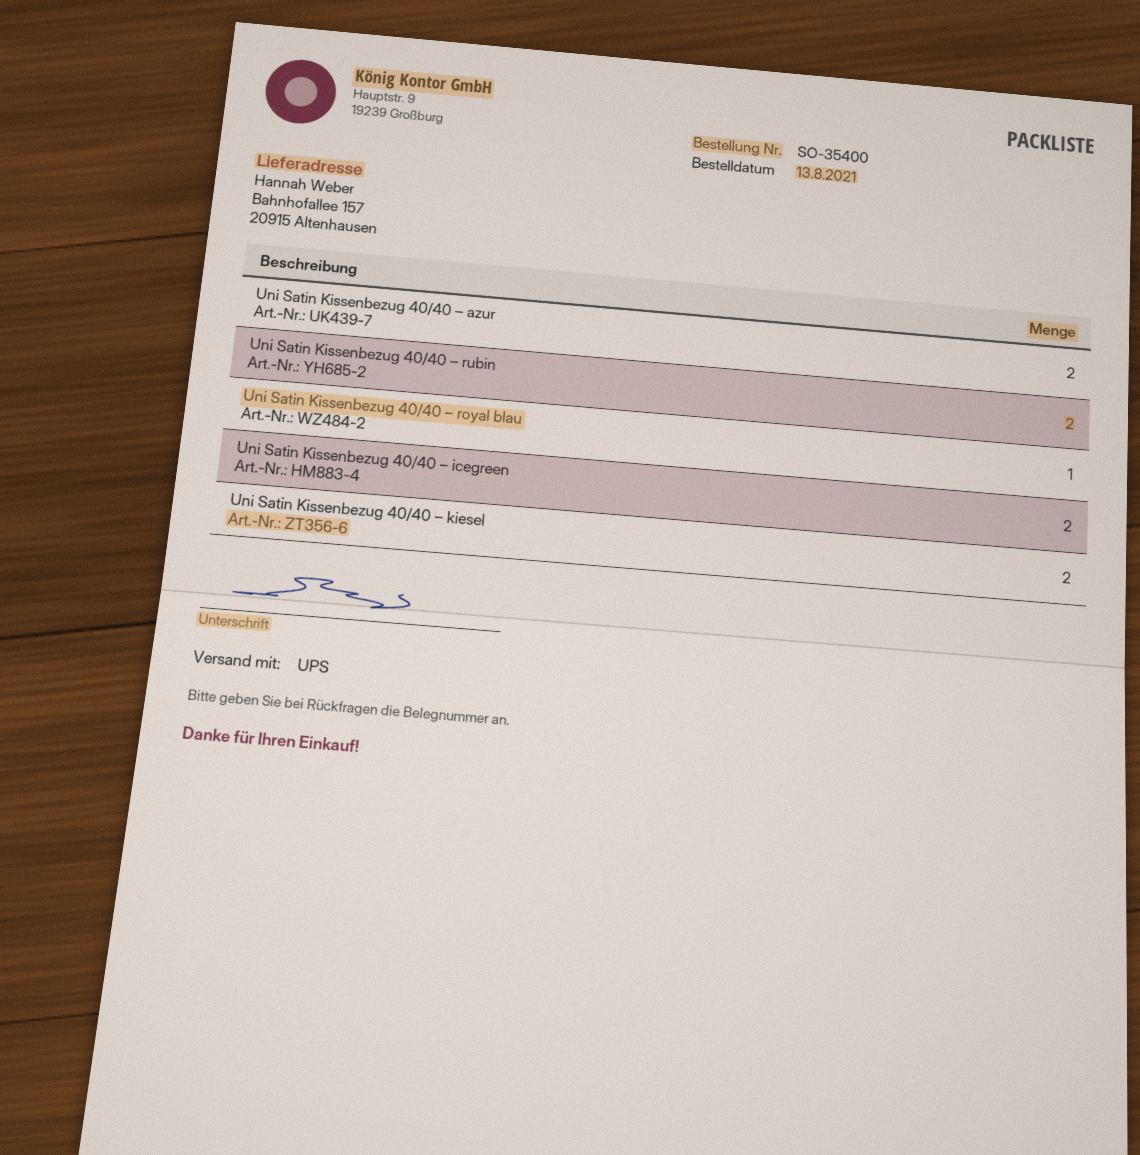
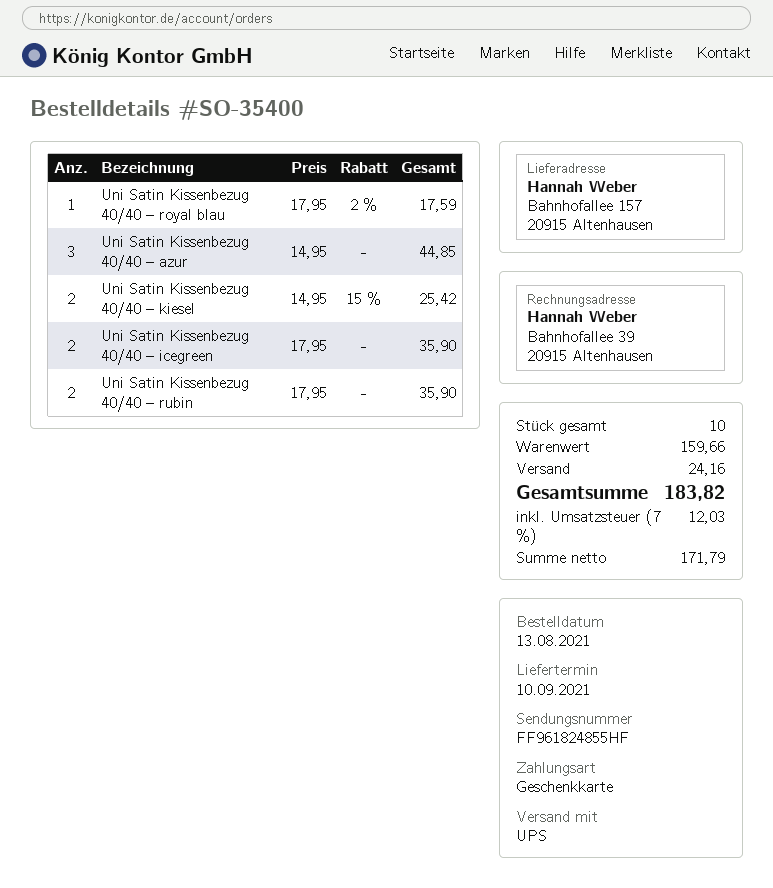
Uni Satin Kissenbezug 40/40 – azur: 2 -> 3

